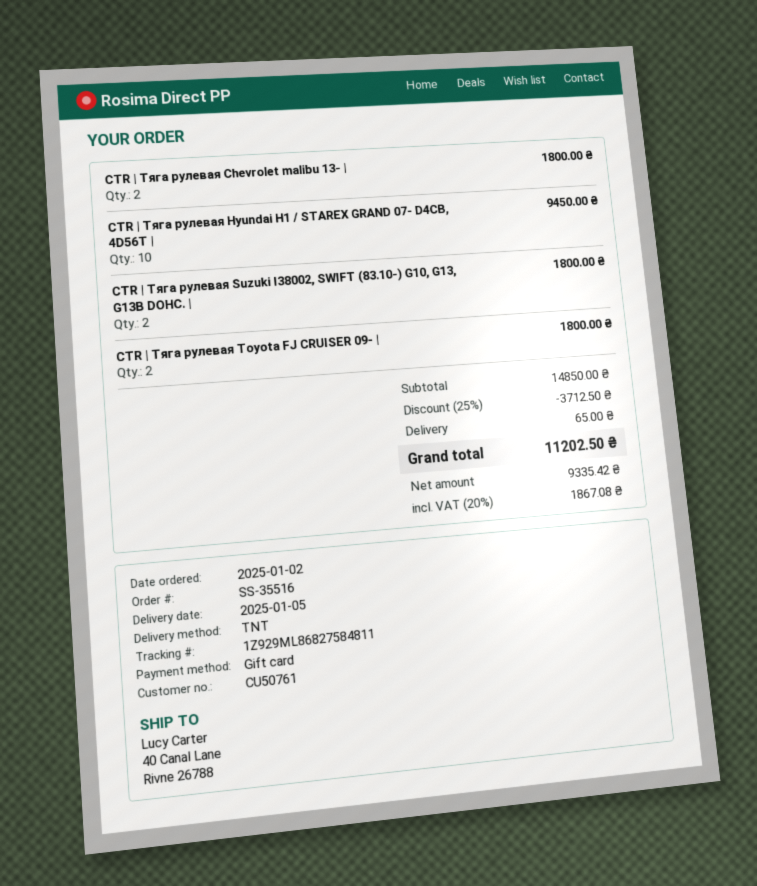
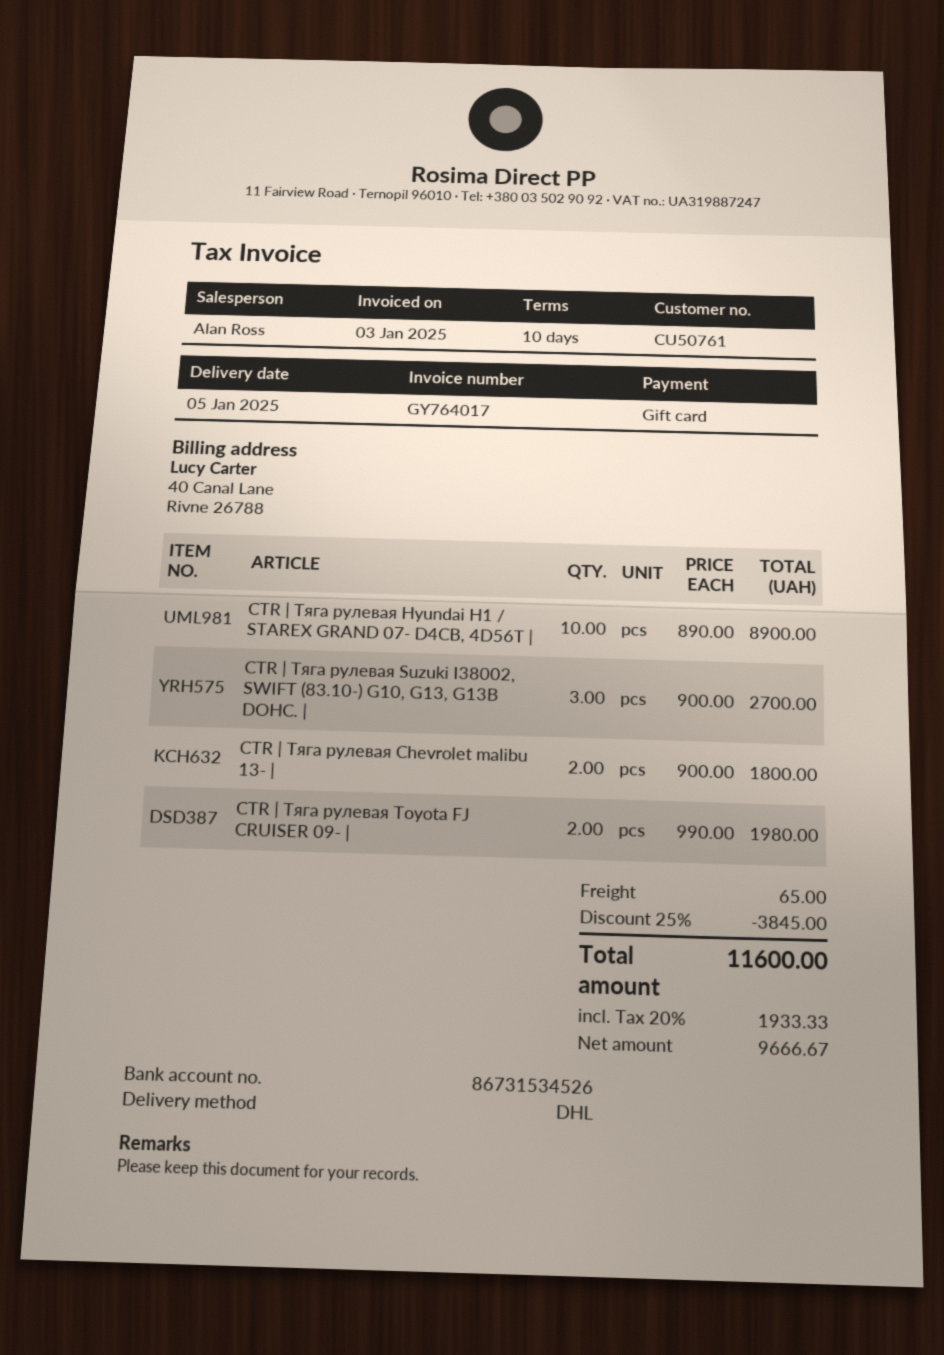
shipping method: TNT -> DHL
CTR | Тяга рулевая Hyundai H1 / STAREX GRAND 07- D4CB, 4D56T |: 10 for 9450.00 -> 10 for 8900.00
CTR | Тяга рулевая Suzuki I38002, SWIFT (83.10-) G10, G13, G13B DOHC. |: 2 for 1800.00 -> 3 for 2700.00
CTR | Тяга рулевая Toyota FJ CRUISER 09- |: 2 for 1800.00 -> 2 for 1980.00
discount: 25% = 3712.50 -> 25% = 3845.00
net: 9335.42 -> 9666.67
tax: 20% = 1867.08 -> 20% = 1933.33
total: 11202.50 -> 11600.00

